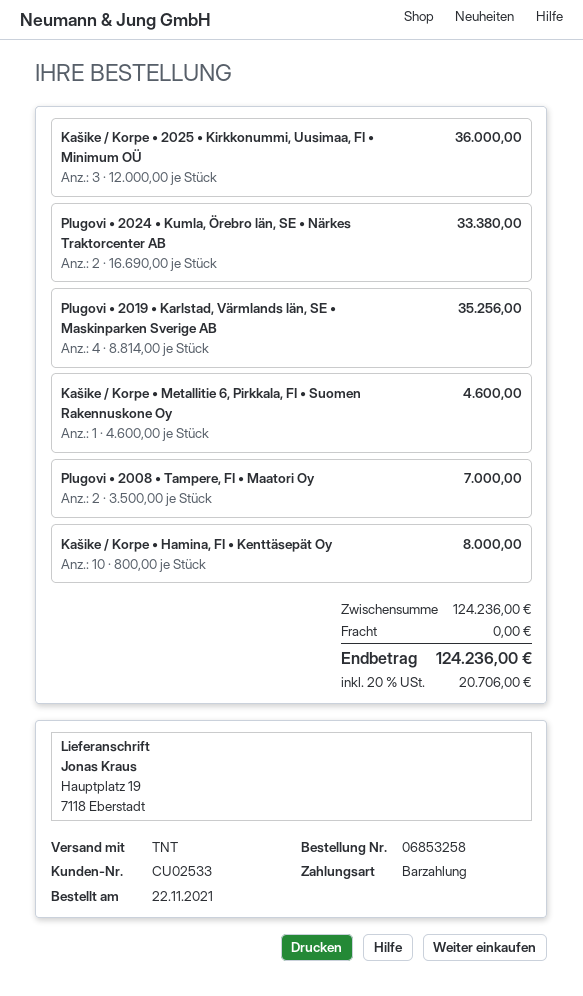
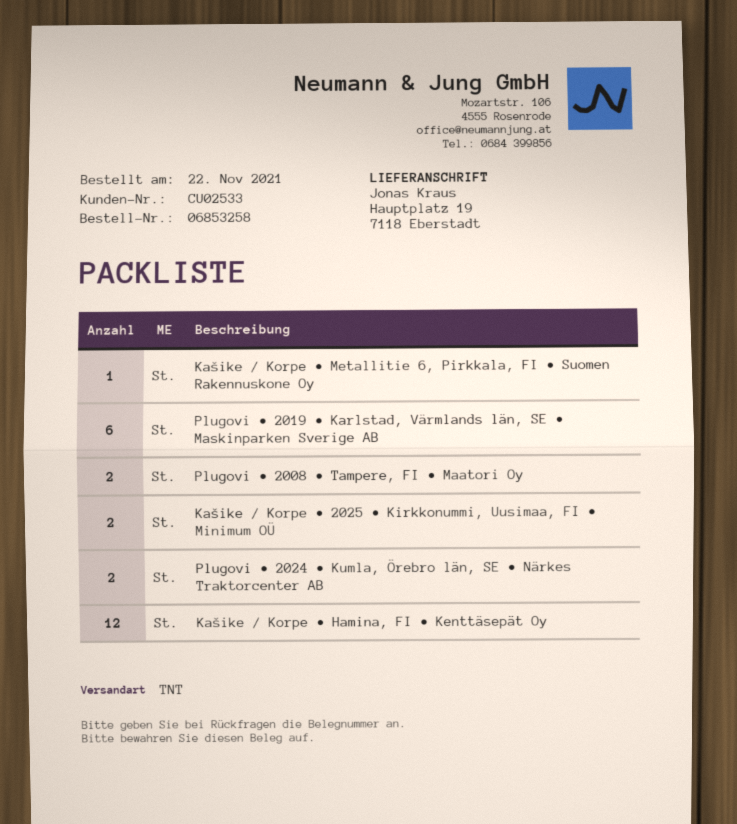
Kašike / Korpe • 2025 • Kirkkonummi, Uusimaa, FI • Minimum OÜ: 3 -> 2
Plugovi • 2019 • Karlstad, Värmlands län, SE • Maskinparken Sverige AB: 4 -> 6
Kašike / Korpe • Hamina, FI • Kenttäsepät Oy: 10 -> 12

